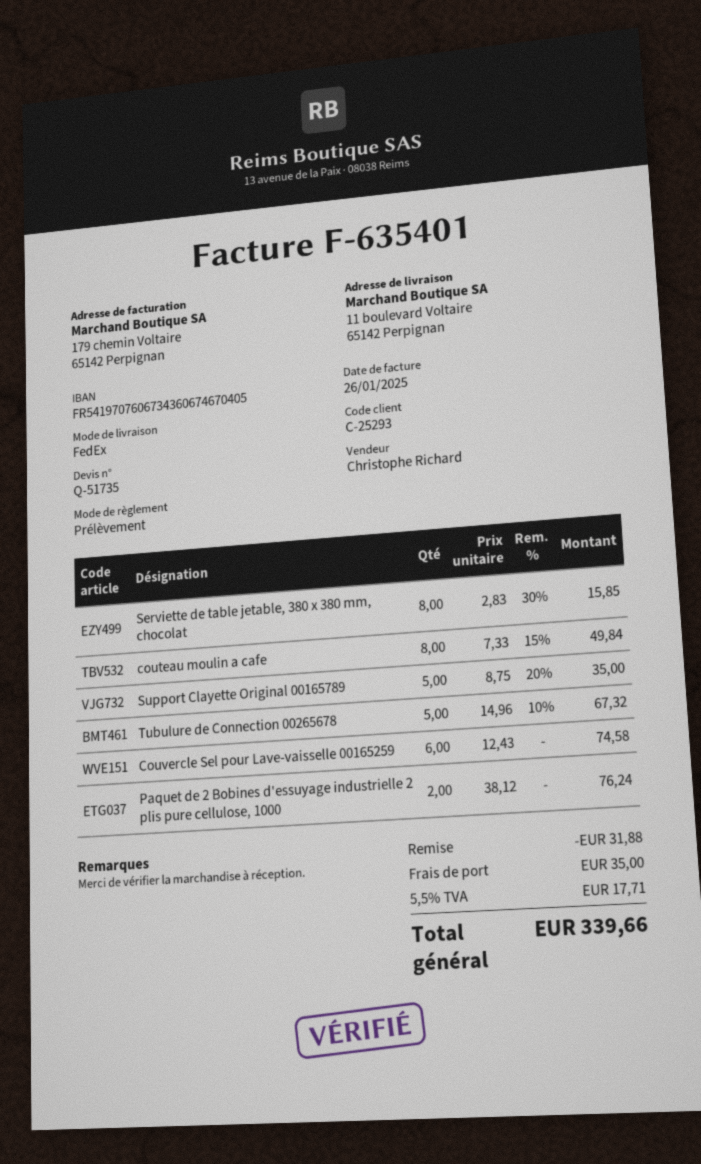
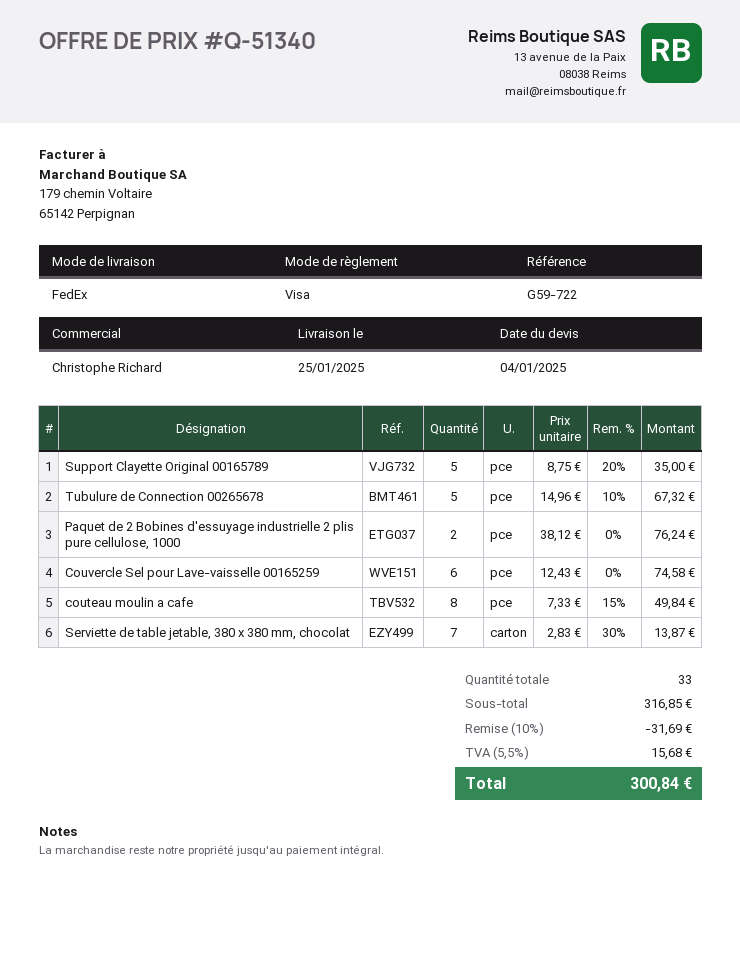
quote number: Q-51735 -> Q-51340
payment method: direct debit -> Visa
Serviette de table jetable, 380 x 380 mm, chocolat: 8 x 2.83 - 30% = 15.85 -> 7 x 2.83 - 30% = 13.87
discount: 31.88 -> 31.69
shipping: 35.00 -> none
tax: 5.5% = 17.71 -> 5.5% = 15.68
total: 339.66 -> 300.84

